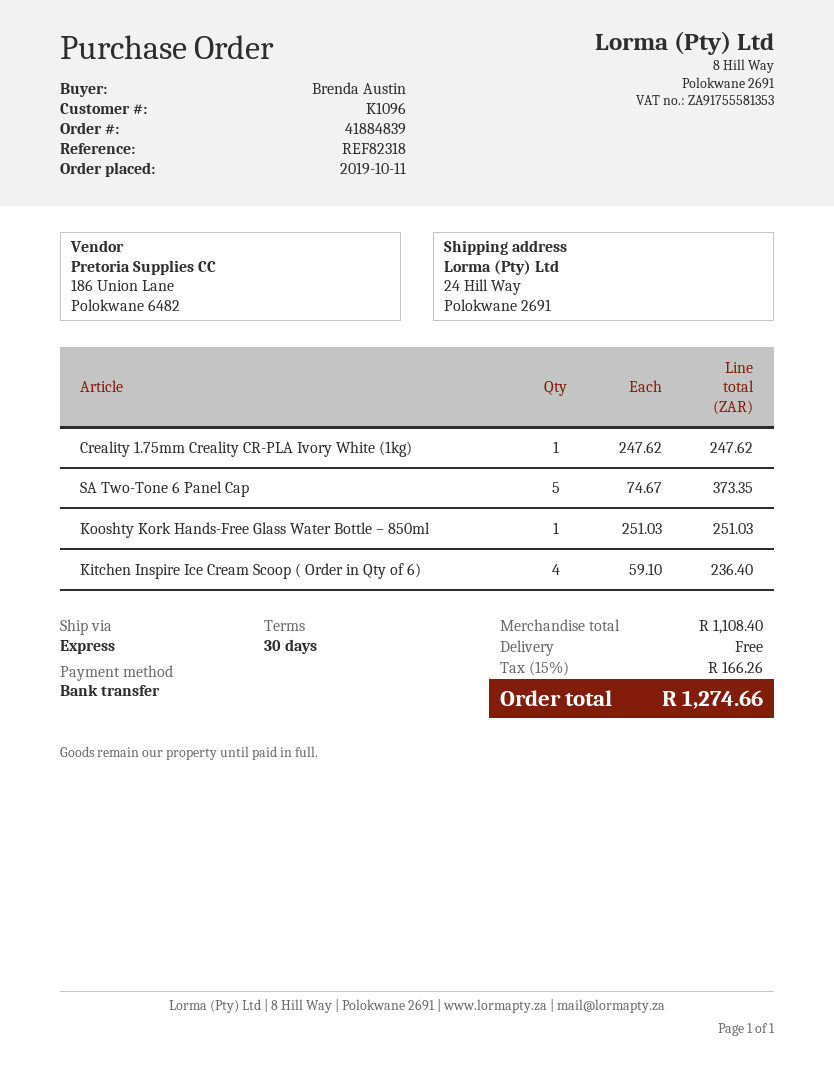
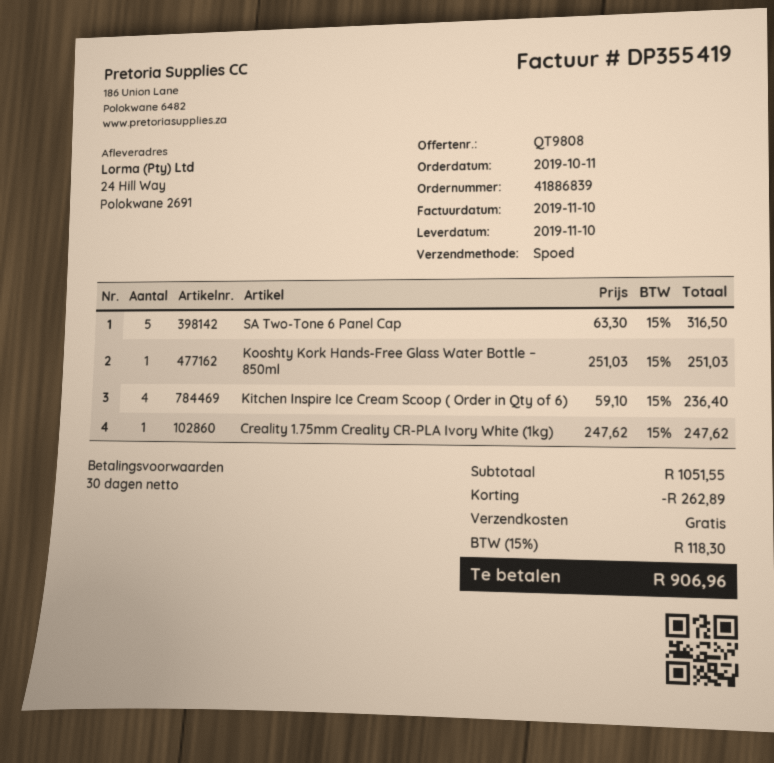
order number: 41884839 -> 41886839
SA Two-Tone 6 Panel Cap: 5 x 74.67 = 373.35 -> 5 x 63.30 = 316.50
subtotal: 1108.40 -> 1051.55
discount: none -> 262.89
tax: 15% = 166.26 -> 15% = 118.30
total: 1274.66 -> 906.96

